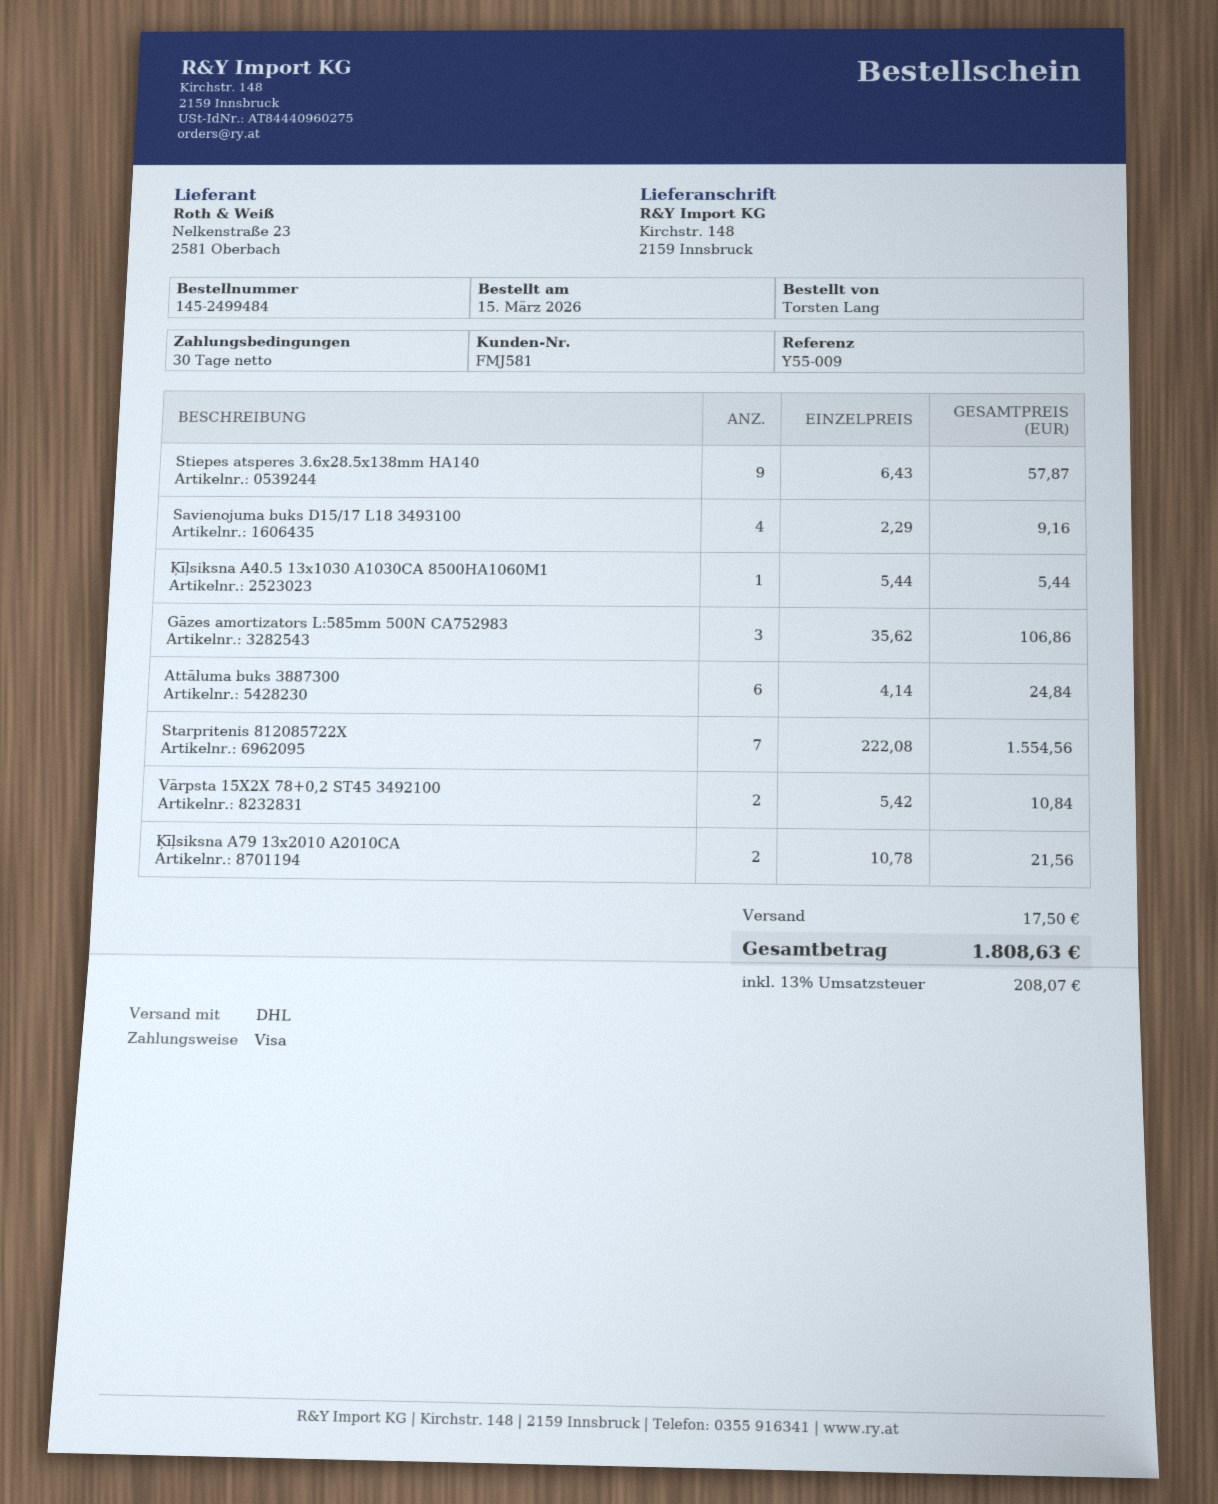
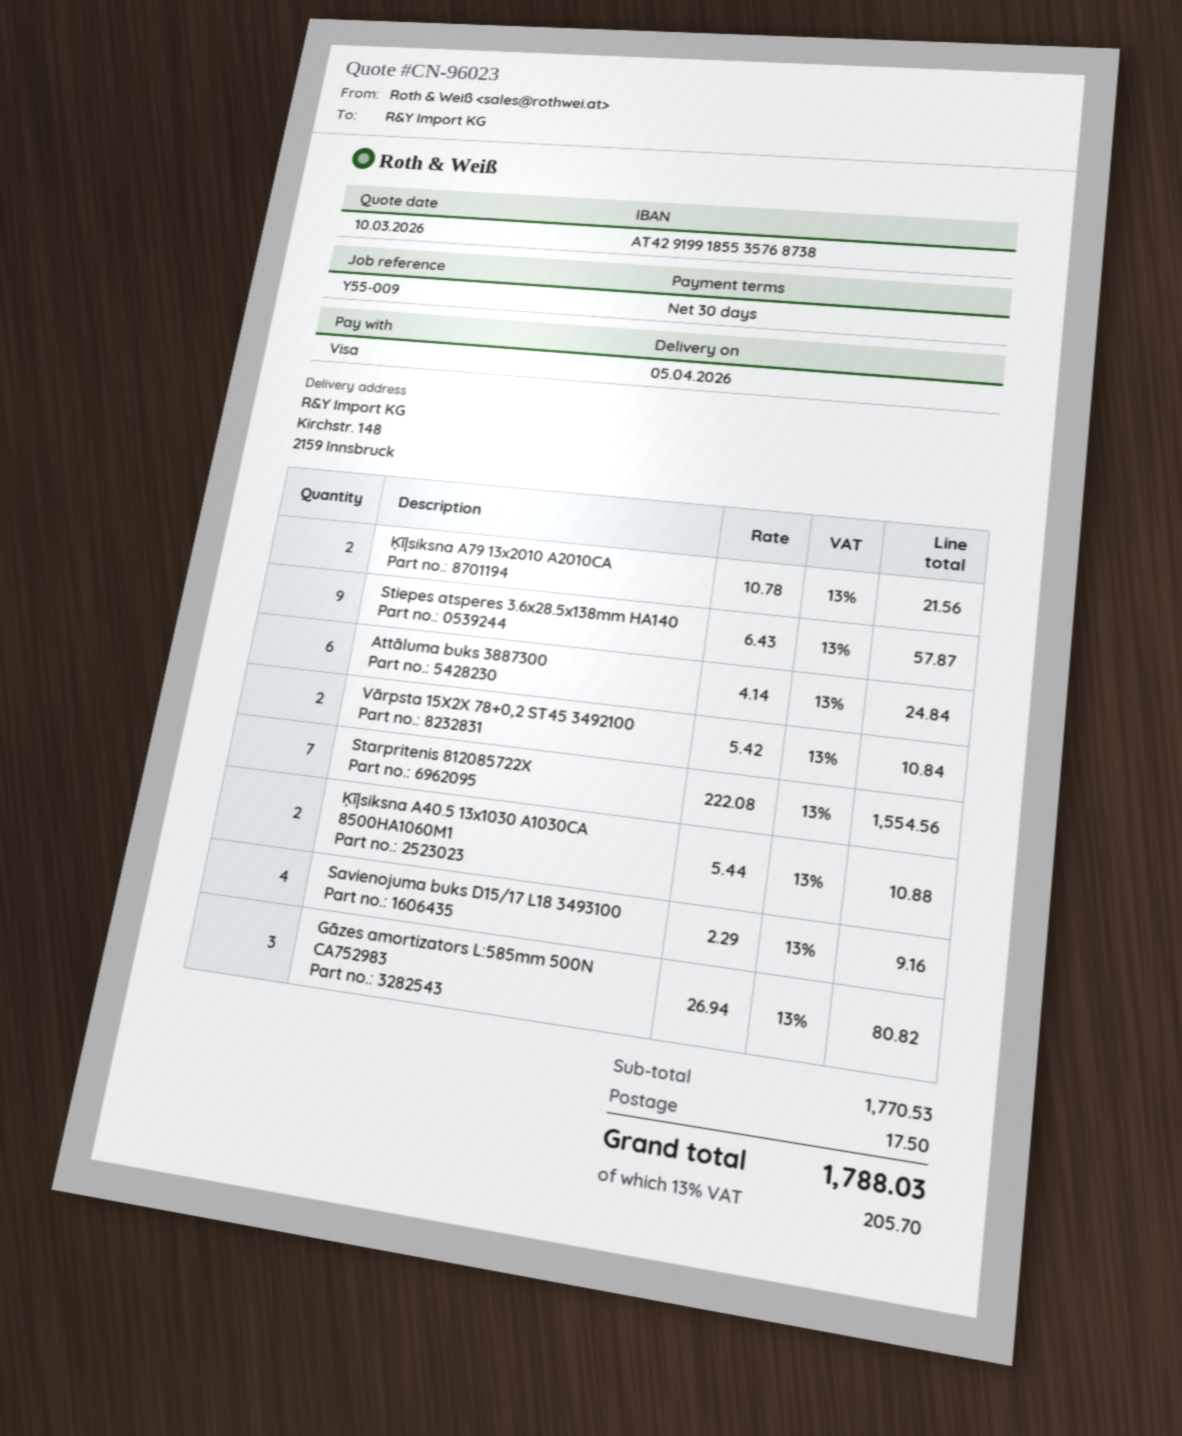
Ķīļsiksna A40.5 13x1030 A1030CA 8500HA1060M1: 1 x 5.44 = 5.44 -> 2 x 5.44 = 10.88
Gāzes amortizators L:585mm 500N CA752983: 3 x 35.62 = 106.86 -> 3 x 26.94 = 80.82
tax: 13% = 208.07 -> 13% = 205.70
total: 1808.63 -> 1788.03

